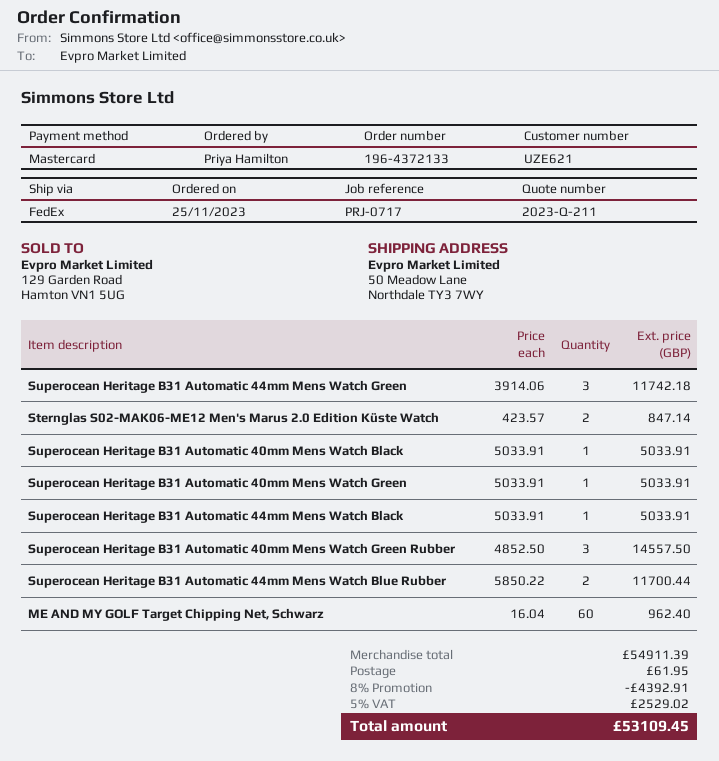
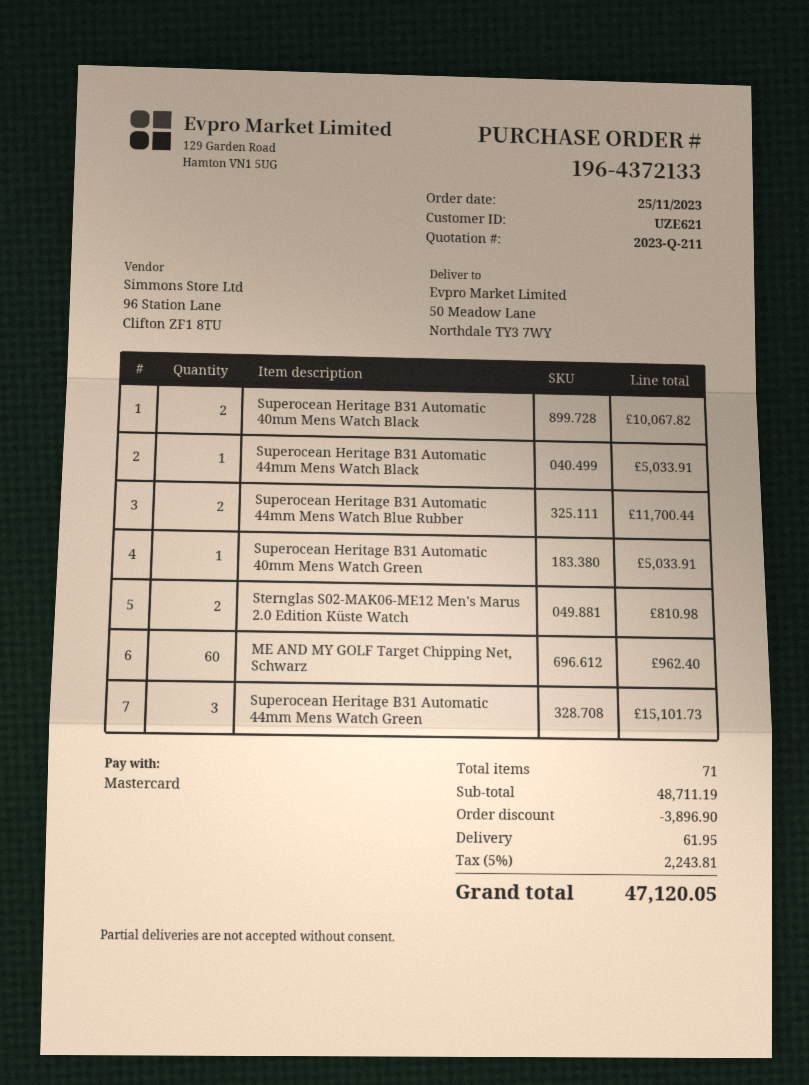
Superocean Heritage B31 Automatic 44mm Mens Watch Green: 3 for 11742.18 -> 3 for 15101.73
Sternglas S02-MAK06-ME12 Men's Marus 2.0 Edition Küste Watch: 2 for 847.14 -> 2 for 810.98
Superocean Heritage B31 Automatic 40mm Mens Watch Black: 1 for 5033.91 -> 2 for 10067.82
Superocean Heritage B31 Automatic 40mm Mens Watch Green Rubber: 3 for 14557.50 -> none
subtotal: 54911.39 -> 48711.19
discount: 4392.91 -> 3896.90
tax: 5% = 2529.02 -> 5% = 2243.81
total: 53109.45 -> 47120.05

